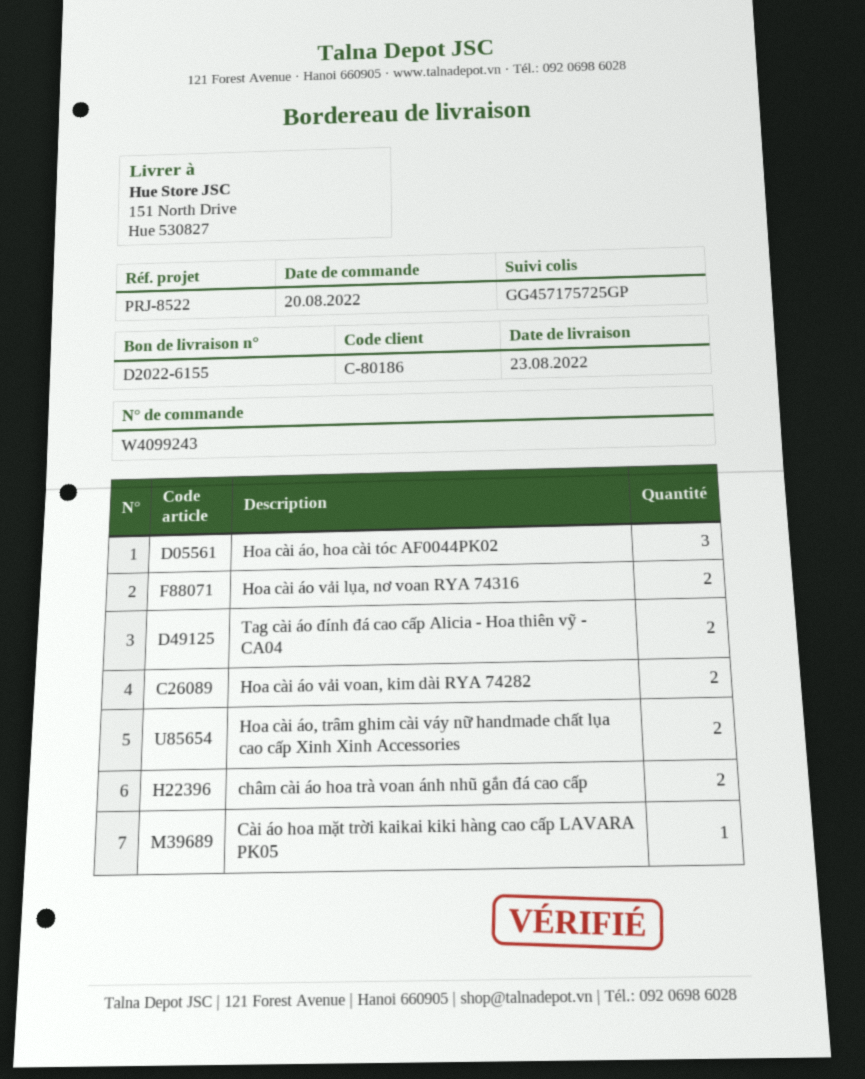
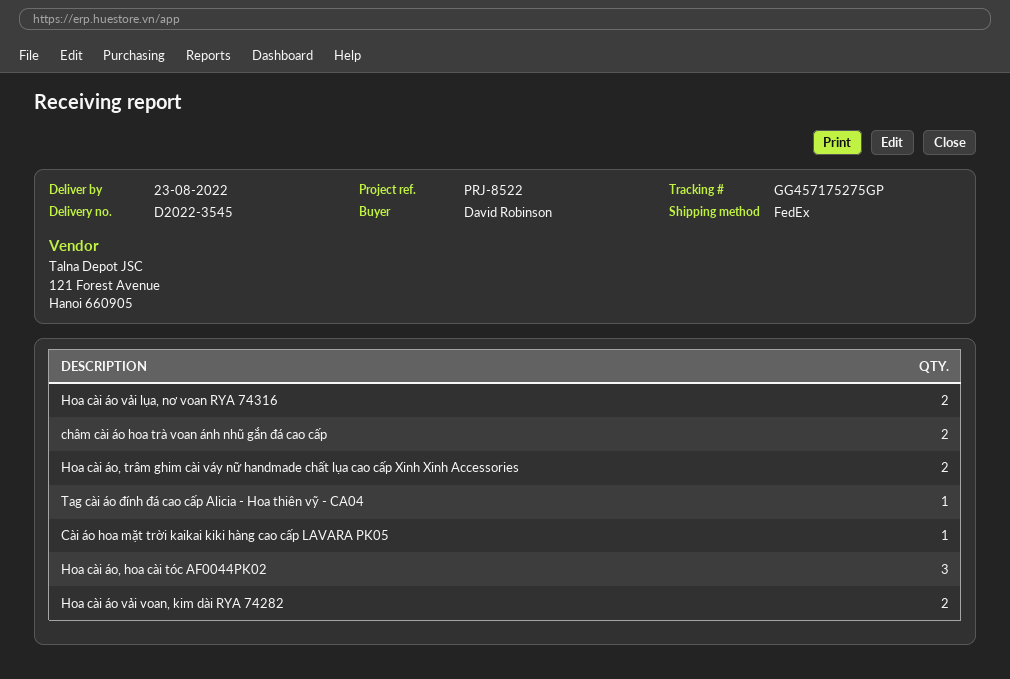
delivery note number: D2022-6155 -> D2022-3545
tracking number: GG457175725GP -> GG457175275GP
Tag cài áo đính đá cao cấp Alicia - Hoa thiên vỹ - CA04: 2 -> 1

